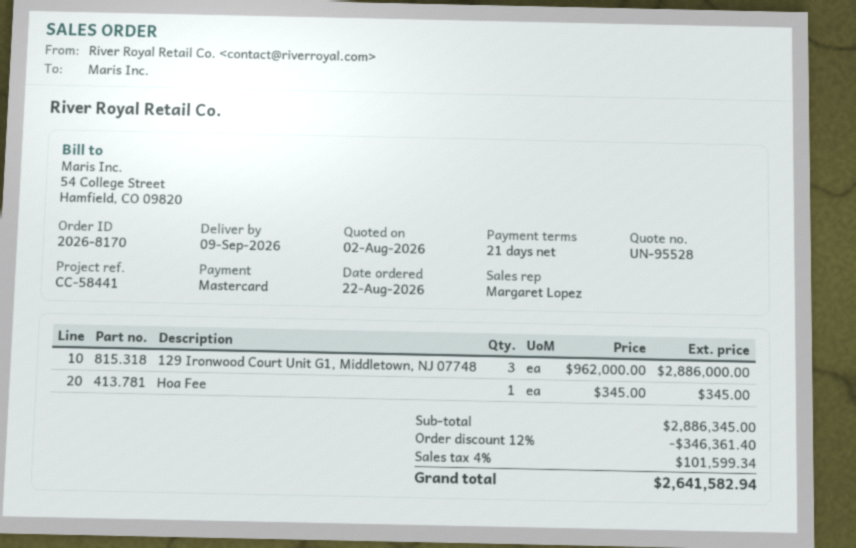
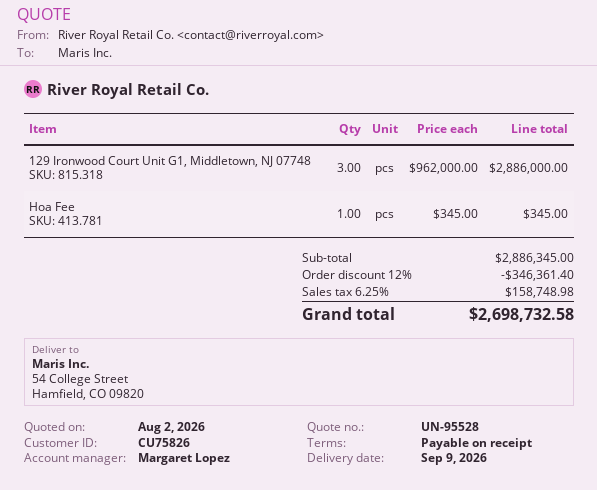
payment terms: 21 days -> on receipt
tax: 4% = 101599.34 -> 6.25% = 158748.98
total: 2641582.94 -> 2698732.58

